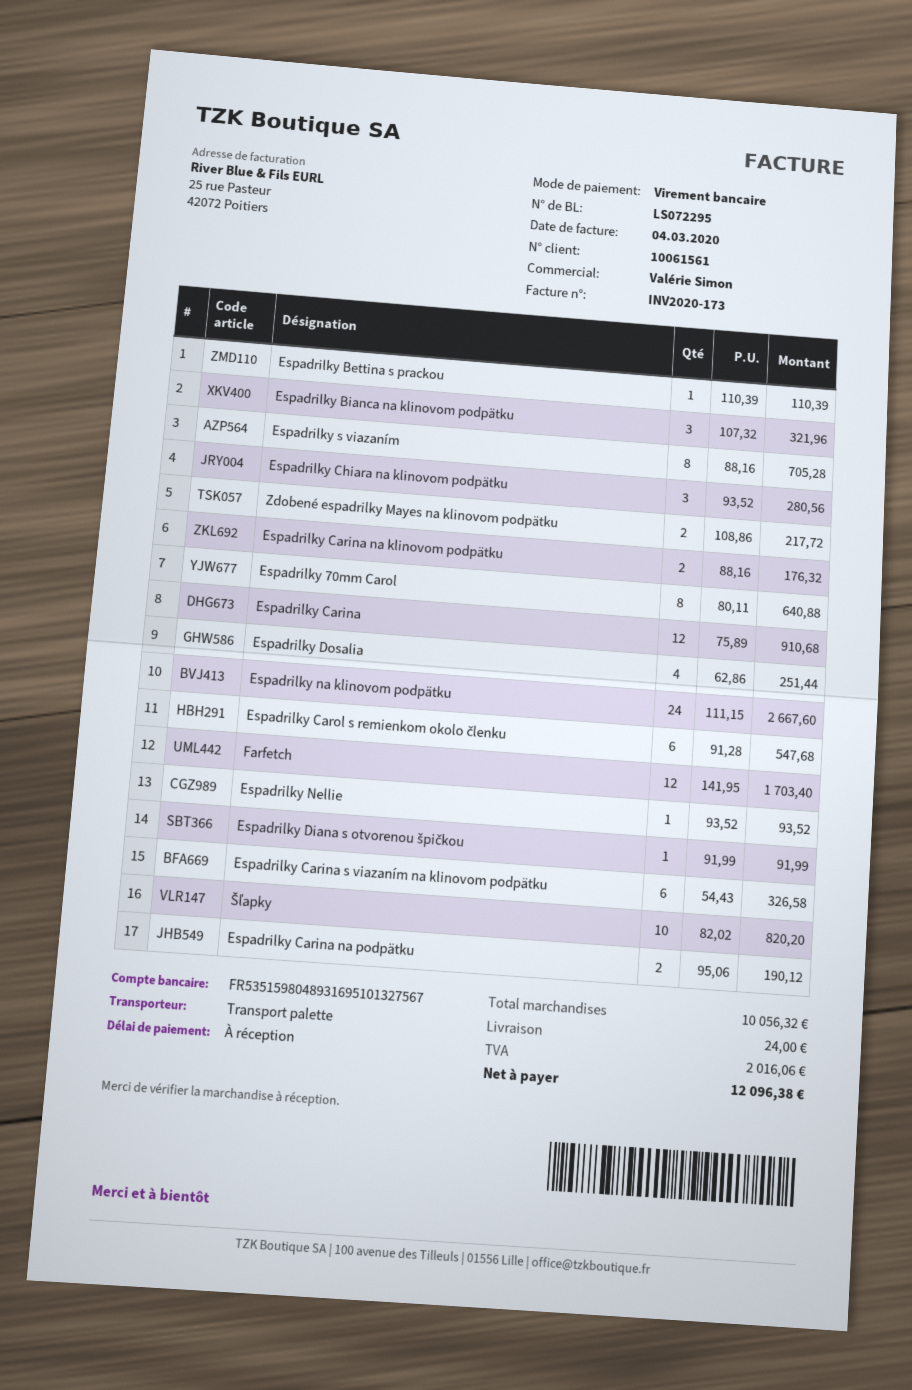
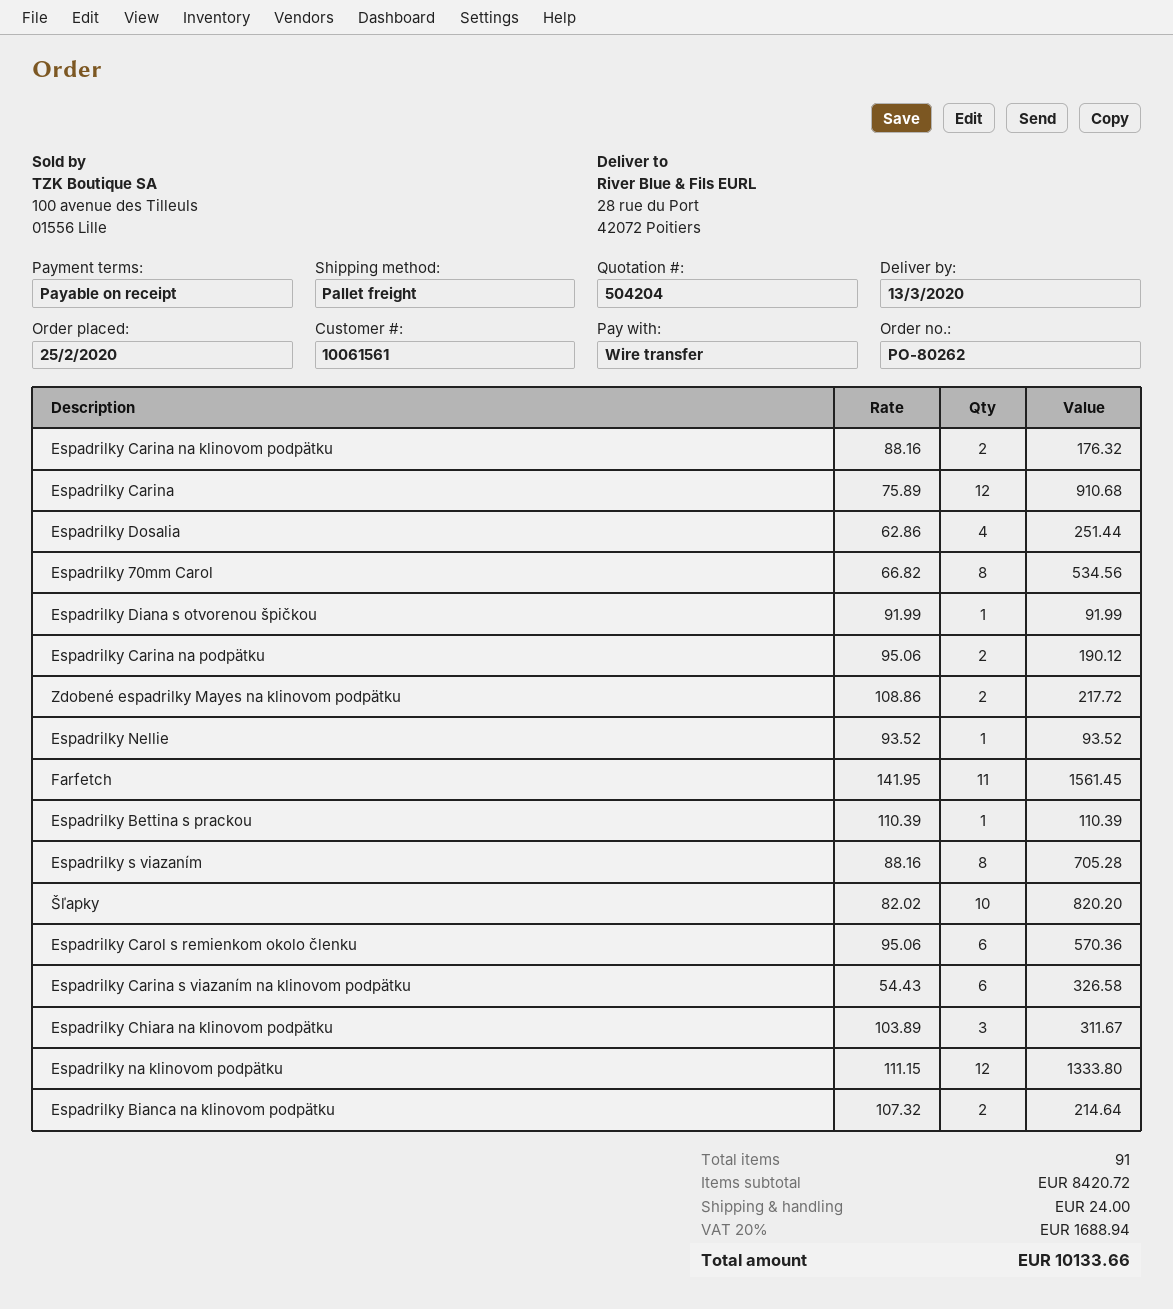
Espadrilky Bianca na klinovom podpätku: 3 x 107.32 = 321.96 -> 2 x 107.32 = 214.64
Espadrilky Chiara na klinovom podpätku: 3 x 93.52 = 280.56 -> 3 x 103.89 = 311.67
Espadrilky 70mm Carol: 8 x 80.11 = 640.88 -> 8 x 66.82 = 534.56
Espadrilky na klinovom podpätku: 24 x 111.15 = 2667.60 -> 12 x 111.15 = 1333.80
Espadrilky Carol s remienkom okolo členku: 6 x 91.28 = 547.68 -> 6 x 95.06 = 570.36
Farfetch: 12 x 141.95 = 1703.40 -> 11 x 141.95 = 1561.45
subtotal: 10056.32 -> 8420.72
tax: 2016.06 -> 1688.94
total: 12096.38 -> 10133.66

